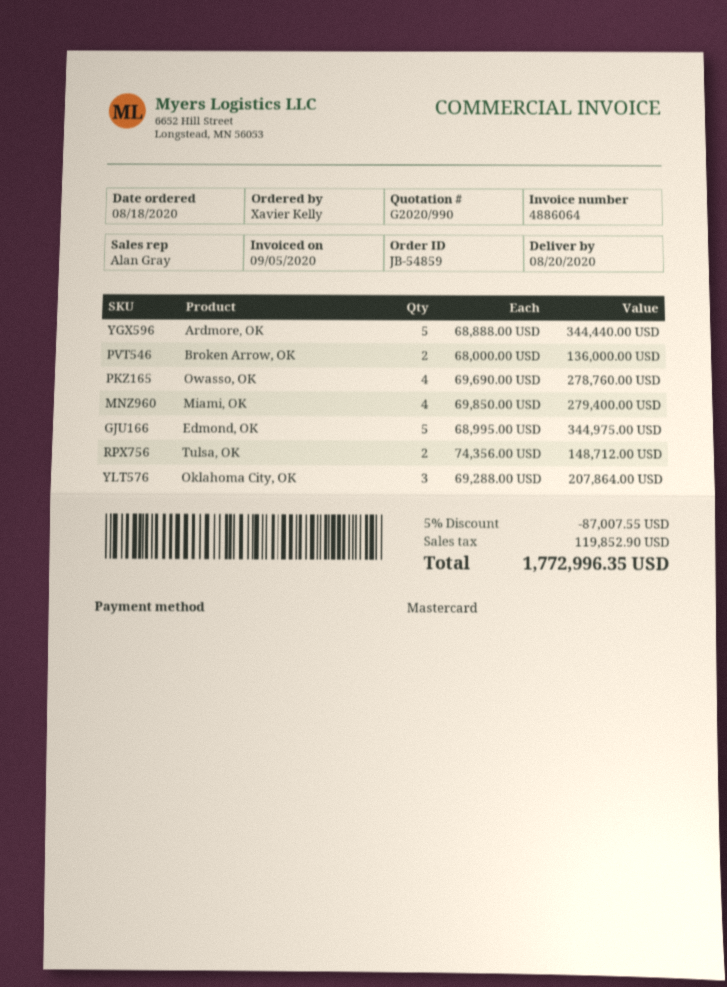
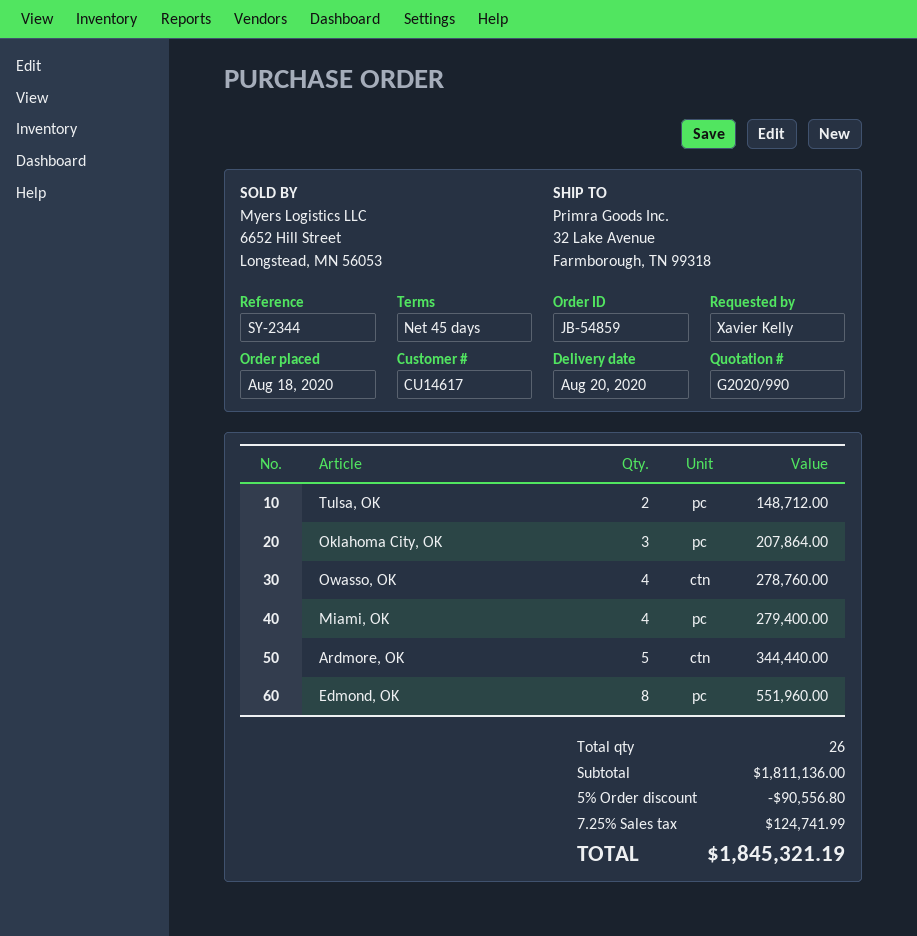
Broken Arrow, OK: 2 for 136000.00 -> none
Edmond, OK: 5 for 344975.00 -> 8 for 551960.00
discount: 5% = 87007.55 -> 5% = 90556.80
tax: 119852.90 -> 124741.99
total: 1772996.35 -> 1845321.19

